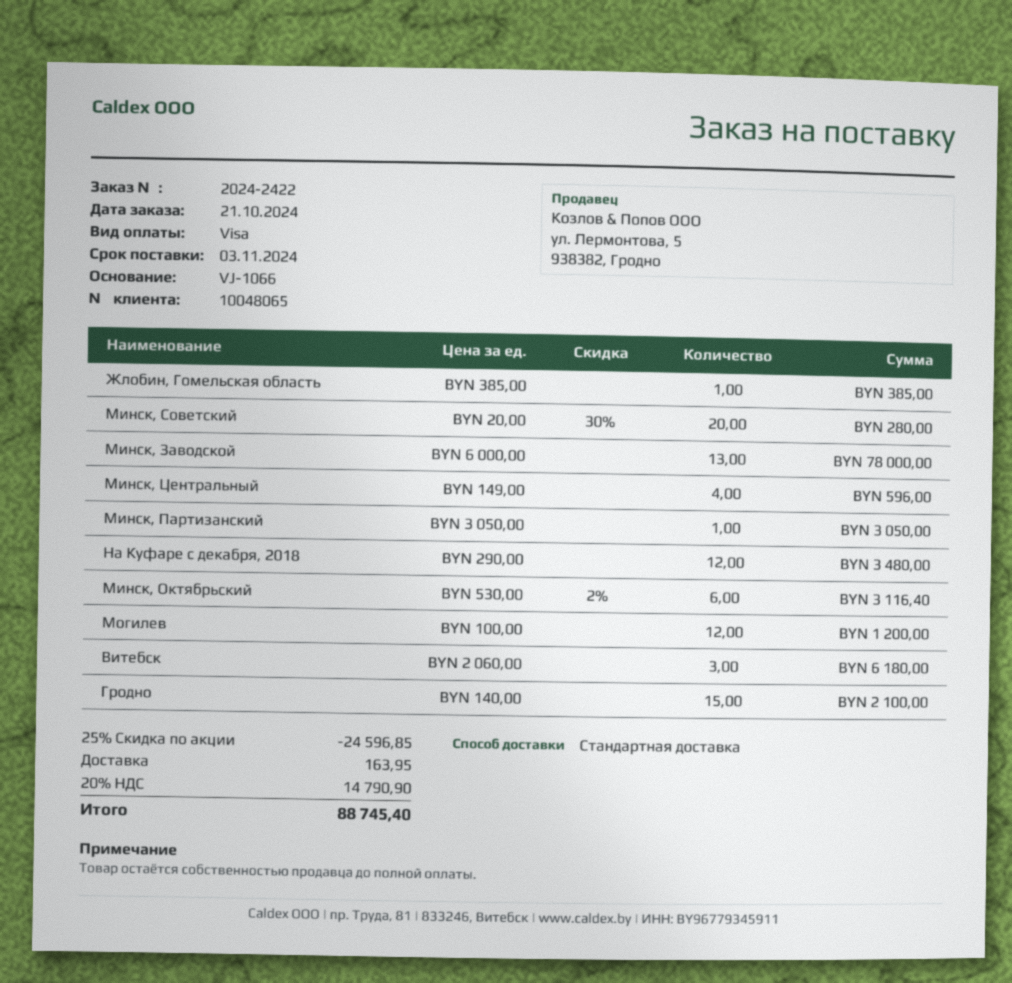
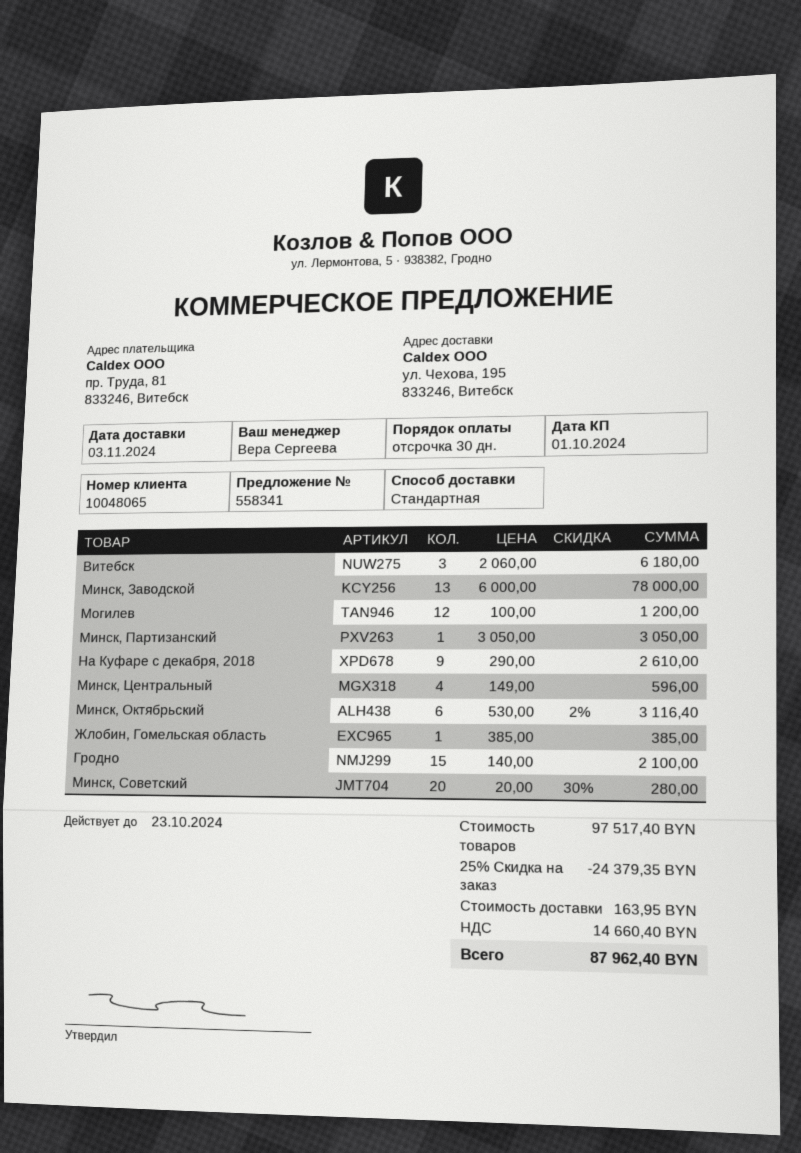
На Куфаре с декабря, 2018: 12 x 290.00 = 3480.00 -> 9 x 290.00 = 2610.00
discount: 25% = 24596.85 -> 25% = 24379.35
tax: 14790.90 -> 14660.40
total: 88745.40 -> 87962.40

